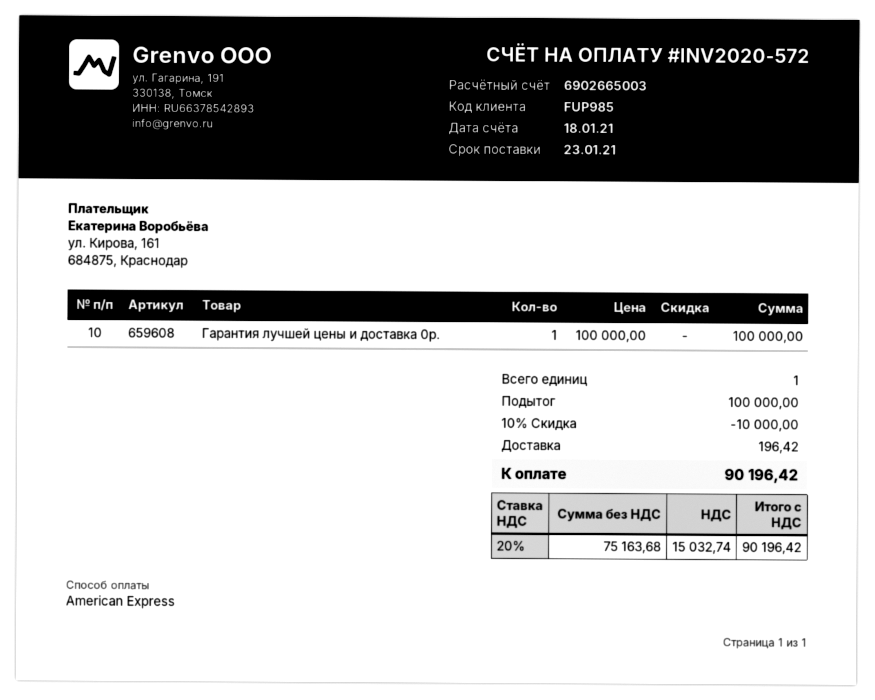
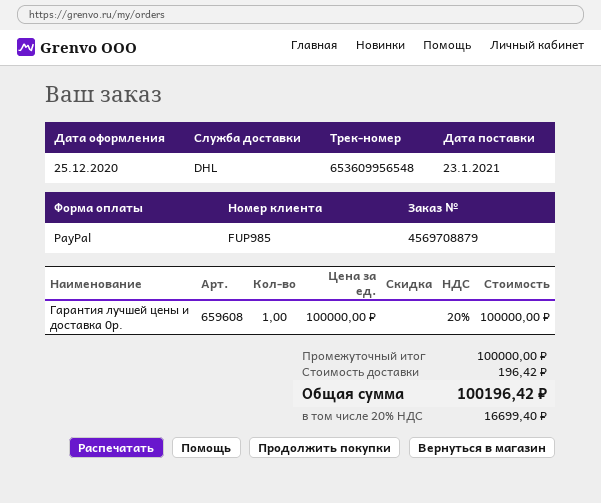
payment method: American Express -> PayPal
discount: 10% = 10000.00 -> none
tax: 20% = 15032.74 -> 20% = 16699.40
total: 90196.42 -> 100196.42

